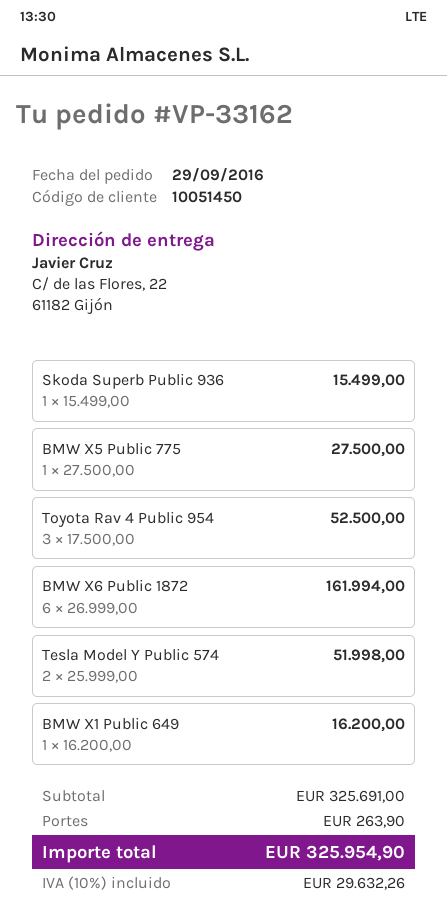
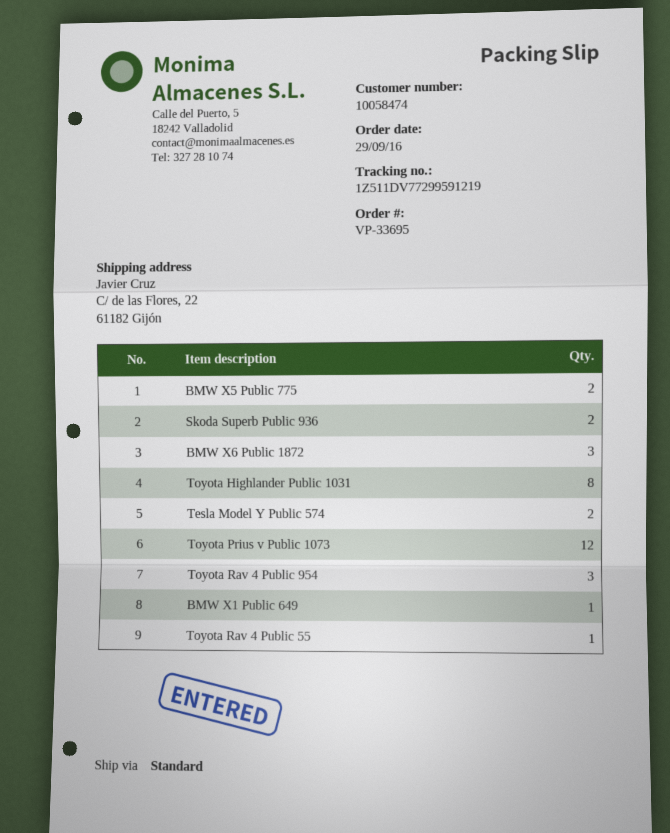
order number: VP-33162 -> VP-33695
customer number: 10051450 -> 10058474
Skoda Superb Public 936: 1 -> 2
BMW X5 Public 775: 1 -> 2
BMW X6 Public 1872: 6 -> 3
Toyota Highlander Public 1031: none -> 8
Toyota Prius v Public 1073: none -> 12
Toyota Rav 4 Public 55: none -> 1

